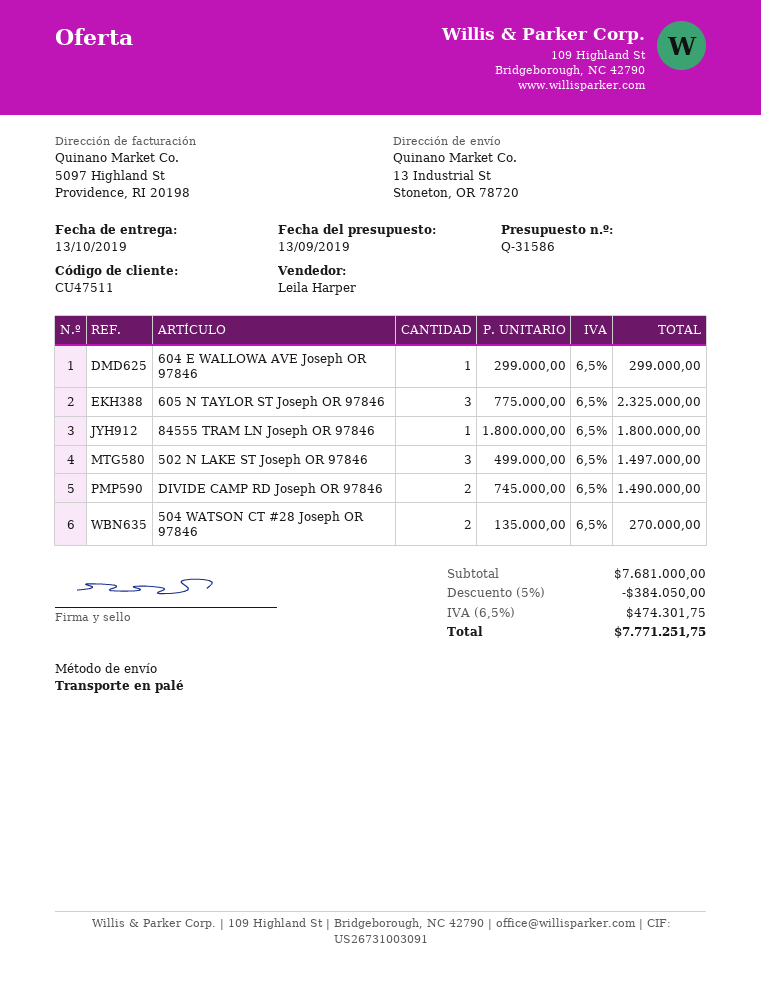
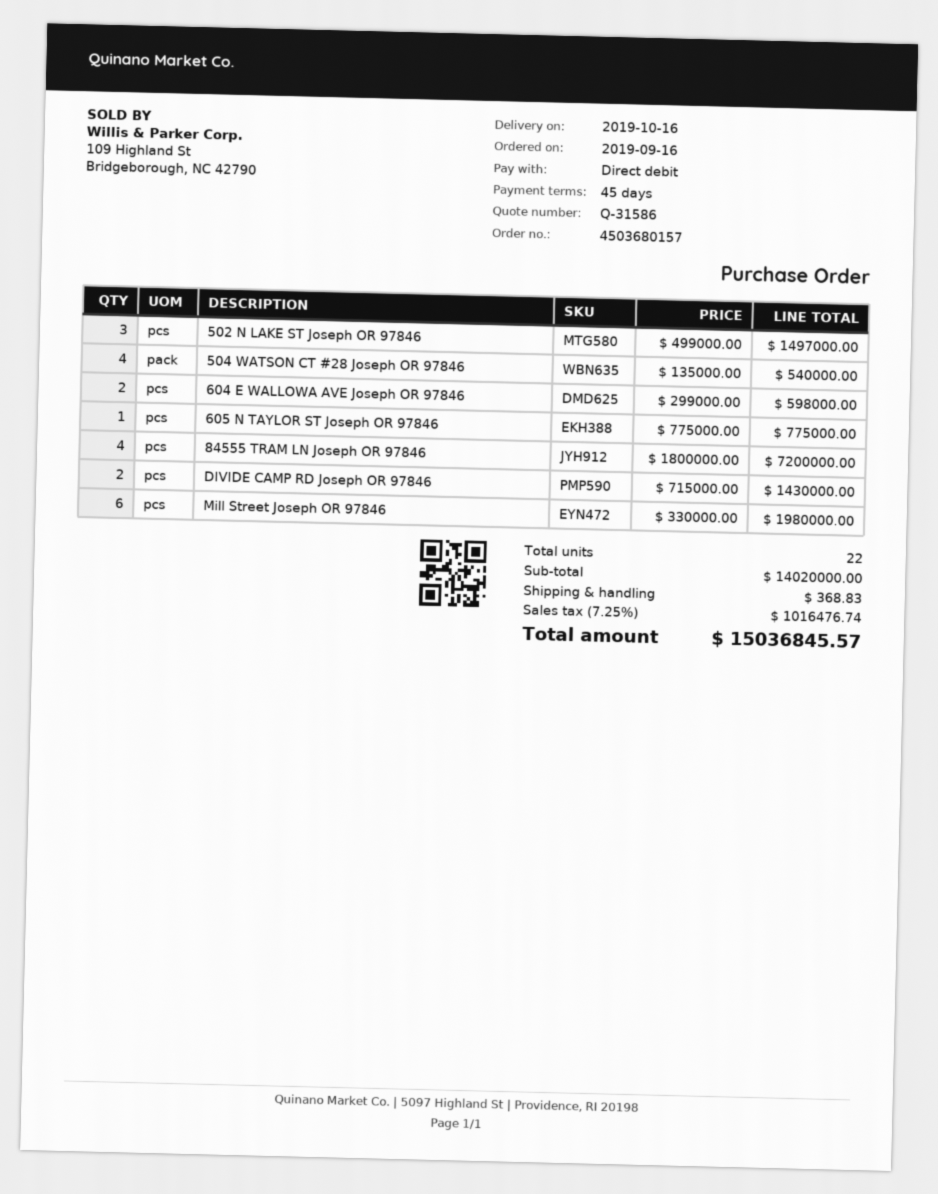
delivery date: 2019-10-13 -> 2019-10-16
604 E WALLOWA AVE Joseph OR 97846: 1 x 299000.00 = 299000.00 -> 2 x 299000.00 = 598000.00
605 N TAYLOR ST Joseph OR 97846: 3 x 775000.00 = 2325000.00 -> 1 x 775000.00 = 775000.00
84555 TRAM LN Joseph OR 97846: 1 x 1800000.00 = 1800000.00 -> 4 x 1800000.00 = 7200000.00
DIVIDE CAMP RD Joseph OR 97846: 2 x 745000.00 = 1490000.00 -> 2 x 715000.00 = 1430000.00
504 WATSON CT #28 Joseph OR 97846: 2 x 135000.00 = 270000.00 -> 4 x 135000.00 = 540000.00
Mill Street Joseph OR 97846: none -> 6 x 330000.00 = 1980000.00
subtotal: 7681000.00 -> 14020000.00
discount: 5% = 384050.00 -> none
shipping: none -> 368.83
tax: 6.5% = 474301.75 -> 7.25% = 1016476.74
total: 7771251.75 -> 15036845.57

